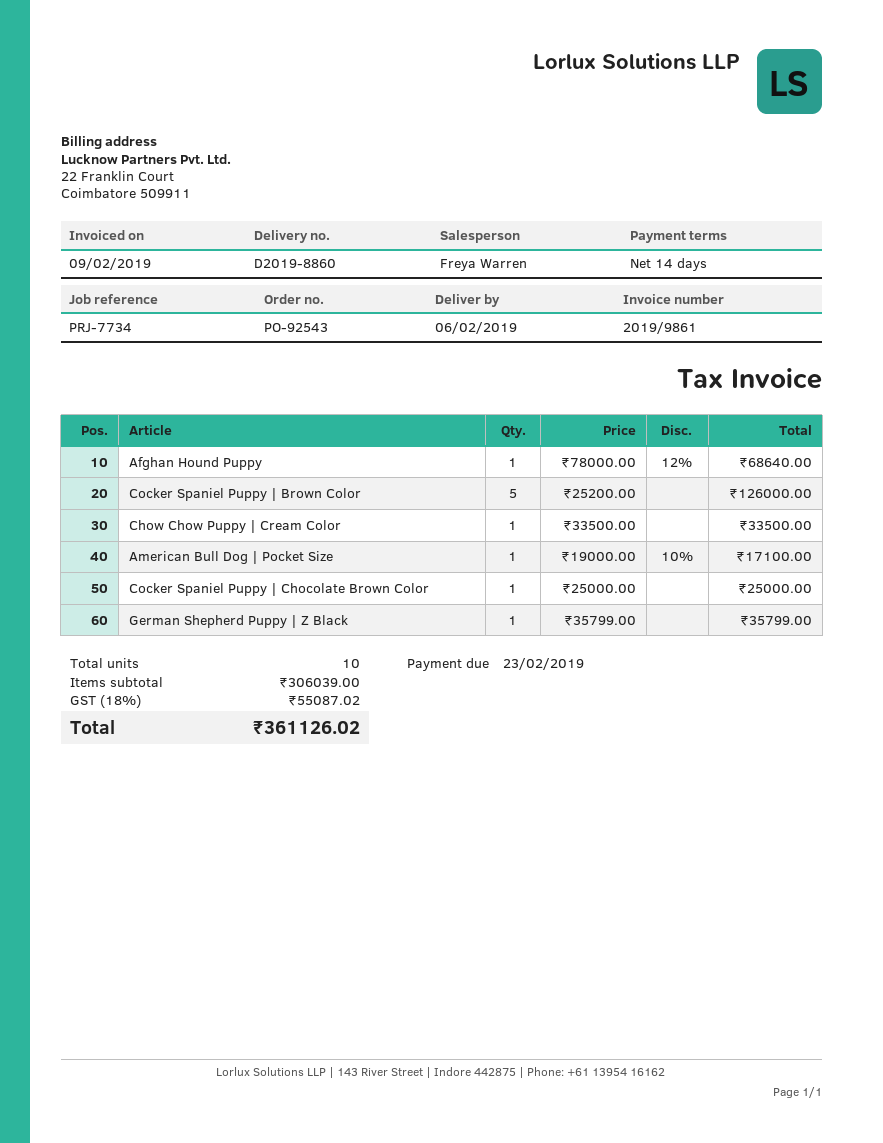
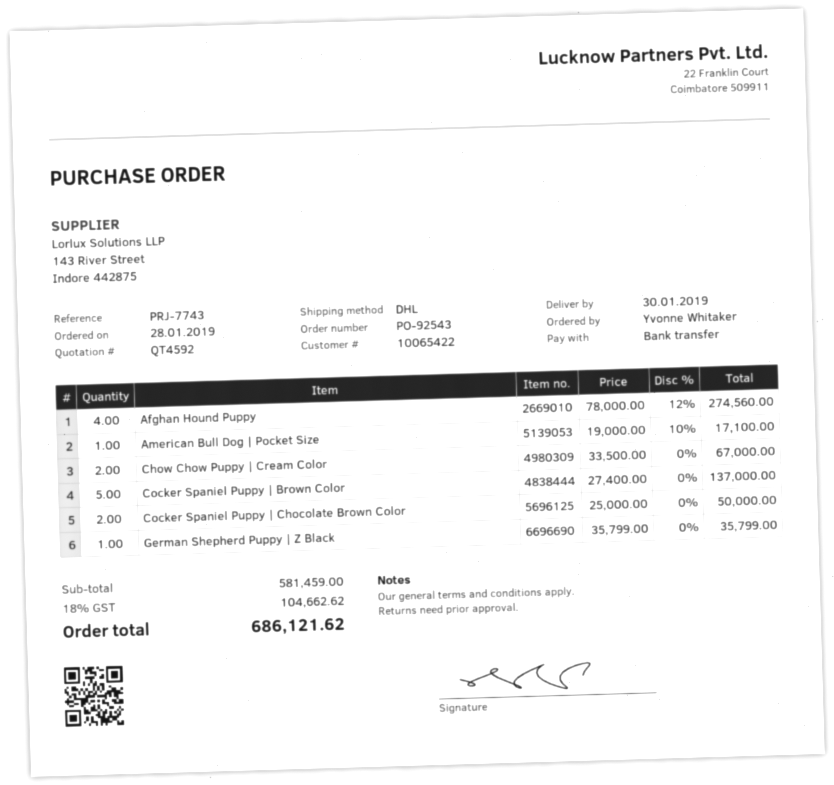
delivery date: 2019-02-06 -> 2019-01-30
reference: PRJ-7734 -> PRJ-7743
Afghan Hound Puppy: 1 x 78000.00 - 12% = 68640.00 -> 4 x 78000.00 - 12% = 274560.00
Cocker Spaniel Puppy | Brown Color: 5 x 25200.00 = 126000.00 -> 5 x 27400.00 = 137000.00
Chow Chow Puppy | Cream Color: 1 x 33500.00 = 33500.00 -> 2 x 33500.00 = 67000.00
Cocker Spaniel Puppy | Chocolate Brown Color: 1 x 25000.00 = 25000.00 -> 2 x 25000.00 = 50000.00
subtotal: 306039.00 -> 581459.00
tax: 18% = 55087.02 -> 18% = 104662.62
total: 361126.02 -> 686121.62

